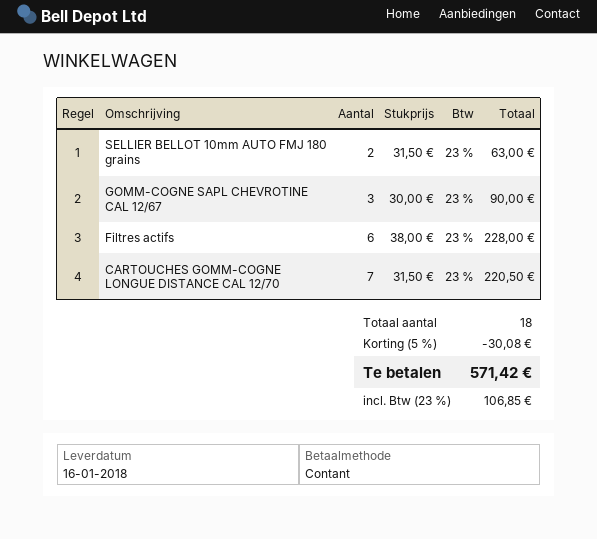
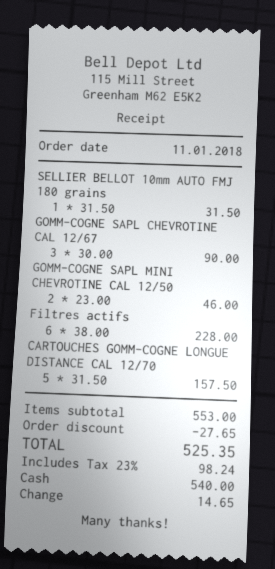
SELLIER BELLOT 10mm AUTO FMJ 180 grains: 2 x 31.50 = 63.00 -> 1 x 31.50 = 31.50
CARTOUCHES GOMM-COGNE LONGUE DISTANCE CAL 12/70: 7 x 31.50 = 220.50 -> 5 x 31.50 = 157.50
GOMM-COGNE SAPL MINI CHEVROTINE CAL 12/50: none -> 2 x 23.00 = 46.00
discount: 30.08 -> 27.65
tax: 23% = 106.85 -> 23% = 98.24
total: 571.42 -> 525.35

